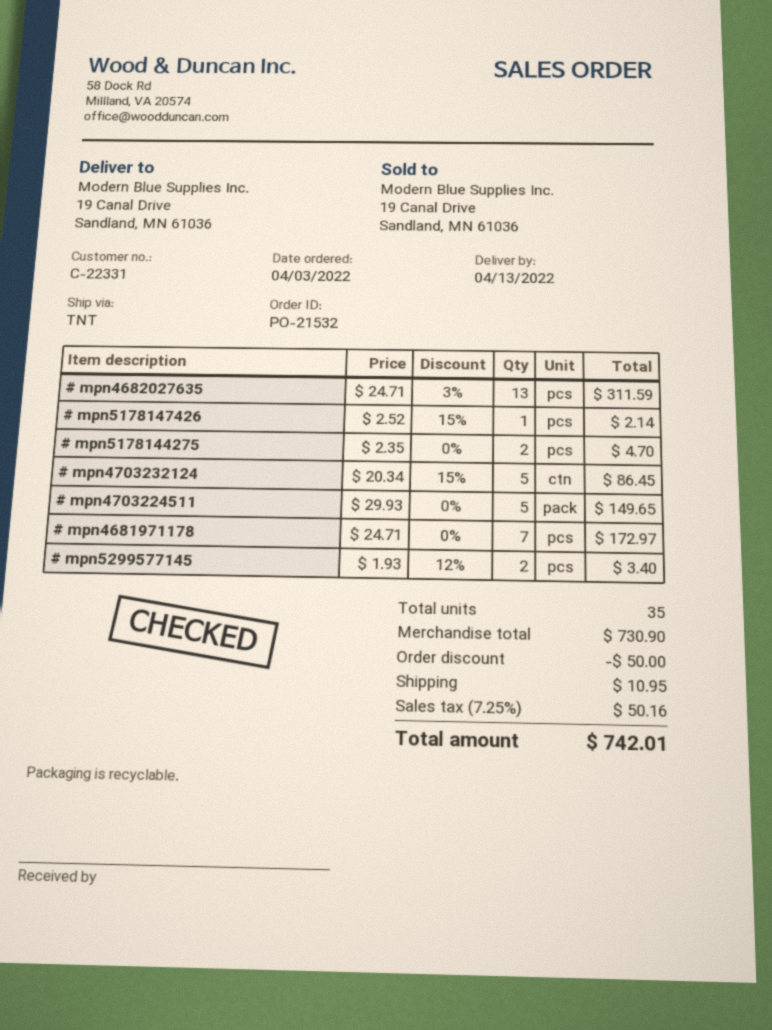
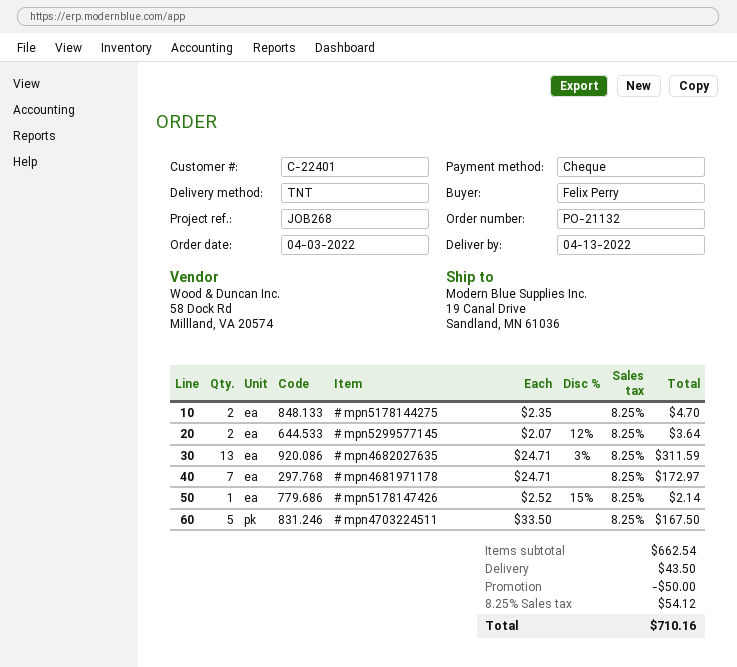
order number: PO-21532 -> PO-21132
customer number: C-22331 -> C-22401
# mpn4703232124: 5 x 20.34 - 15% = 86.45 -> none
# mpn4703224511: 5 x 29.93 = 149.65 -> 5 x 33.50 = 167.50
# mpn5299577145: 2 x 1.93 - 12% = 3.40 -> 2 x 2.07 - 12% = 3.64
subtotal: 730.90 -> 662.54
shipping: 10.95 -> 43.50
tax: 7.25% = 50.16 -> 8.25% = 54.12
total: 742.01 -> 710.16

